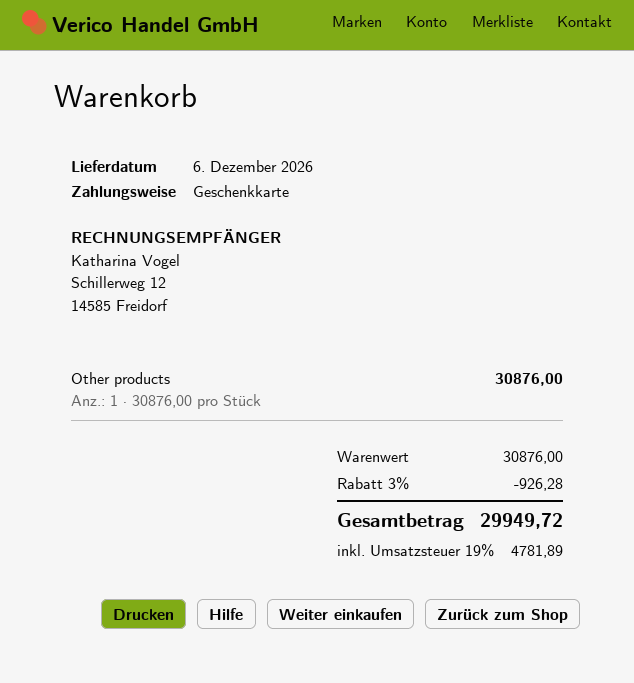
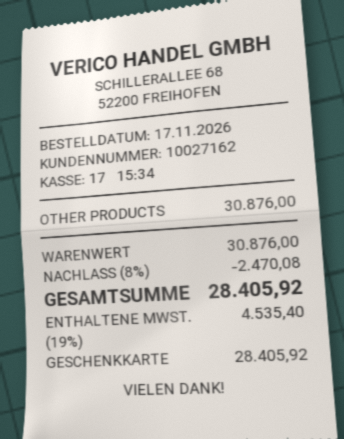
discount: 3% = 926.28 -> 8% = 2470.08
tax: 19% = 4781.89 -> 19% = 4535.40
total: 29949.72 -> 28405.92

